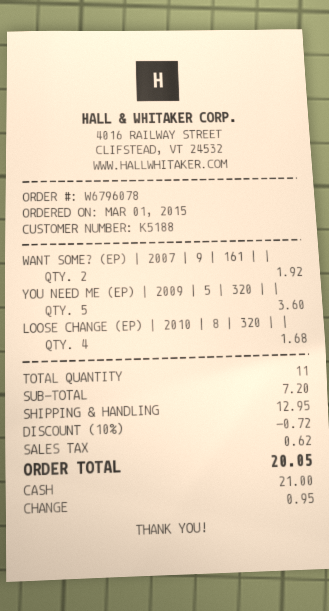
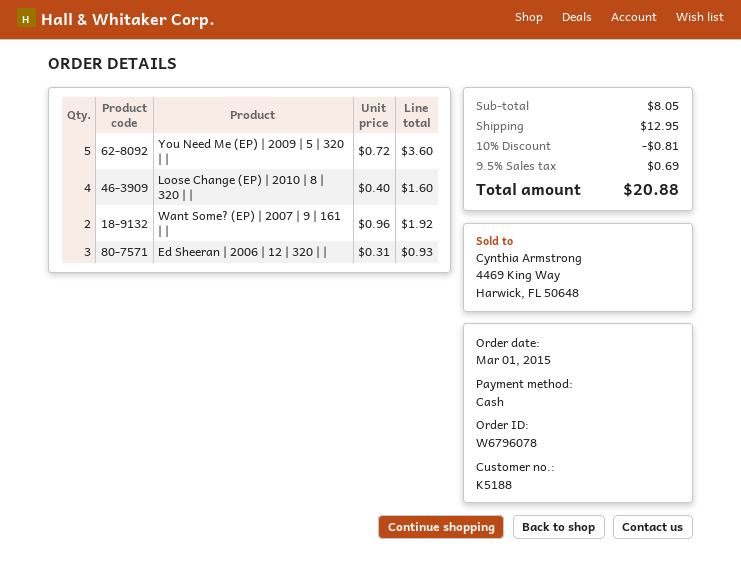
LOOSE CHANGE (EP) | 2010 | 8 | 320 | |: 4 for 1.68 -> 4 for 1.60
Ed Sheeran | 2006 | 12 | 320 | |: none -> 3 for 0.93
subtotal: 7.20 -> 8.05
discount: 10% = 0.72 -> 10% = 0.81
tax: 0.62 -> 0.69
total: 20.05 -> 20.88

